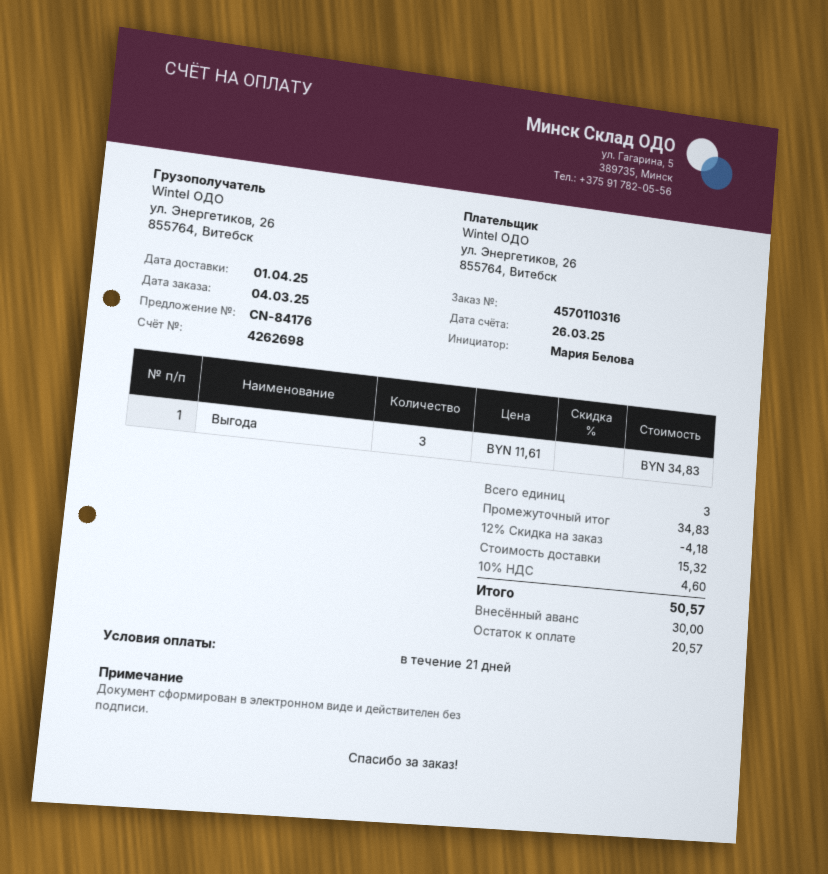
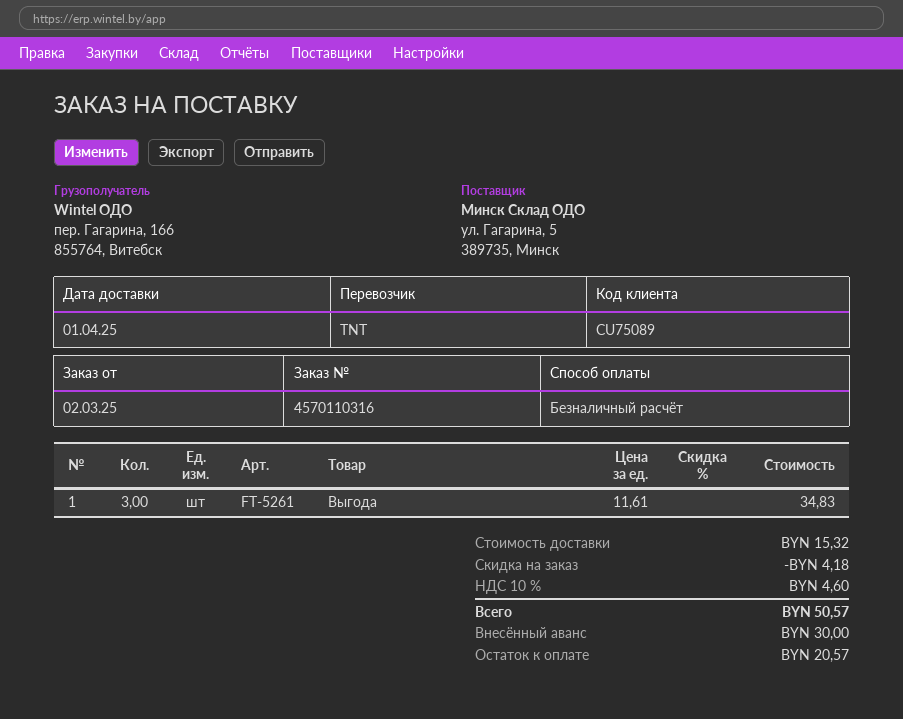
order date: 2025-03-04 -> 2025-03-02
ship to: ул. Энергетиков, 26, 855764, Витебск -> пер. Гагарина, 166, 855764, Витебск

